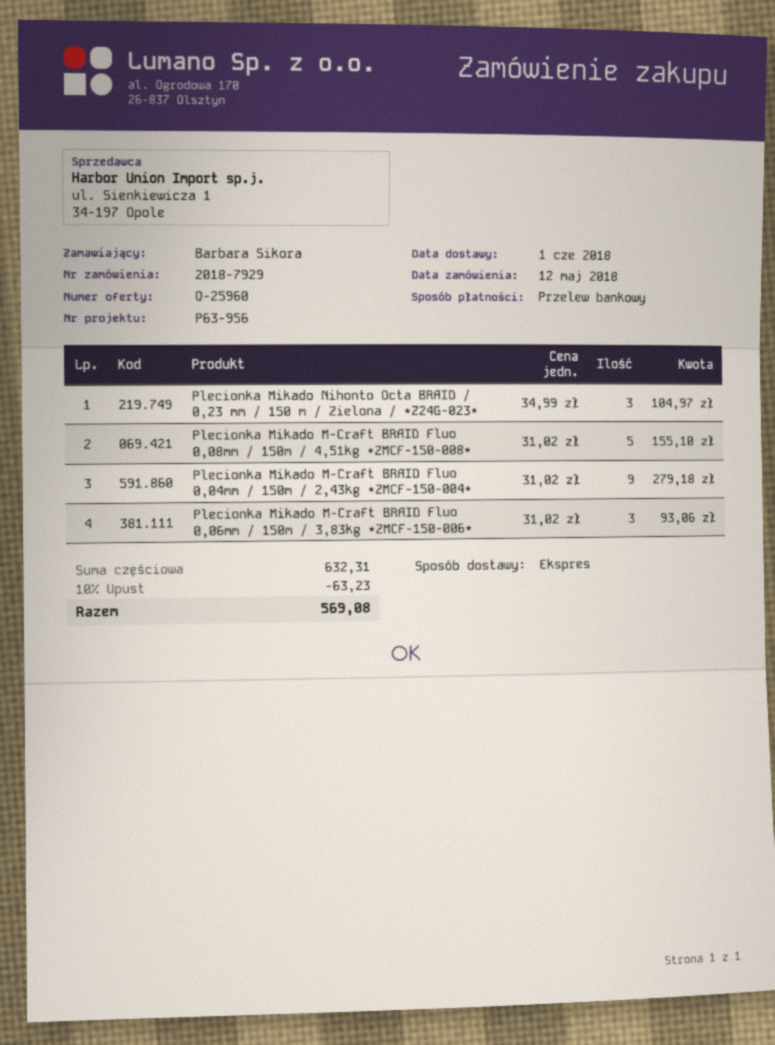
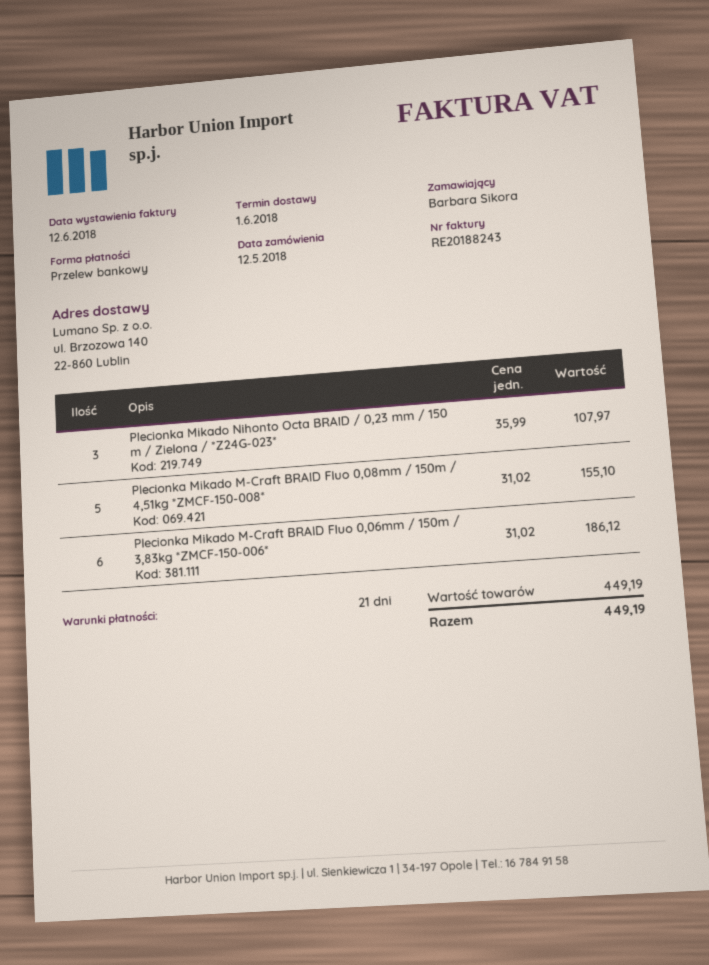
Plecionka Mikado Nihonto Octa BRAID / 0,23 mm / 150 m / Zielona / *Z24G-023*: 3 x 34.99 = 104.97 -> 3 x 35.99 = 107.97
Plecionka Mikado M-Craft BRAID Fluo 0,04mm / 150m / 2,43kg *ZMCF-150-004*: 9 x 31.02 = 279.18 -> none
Plecionka Mikado M-Craft BRAID Fluo 0,06mm / 150m / 3,83kg *ZMCF-150-006*: 3 x 31.02 = 93.06 -> 6 x 31.02 = 186.12
subtotal: 632.31 -> 449.19
discount: 10% = 63.23 -> none
total: 569.08 -> 449.19

